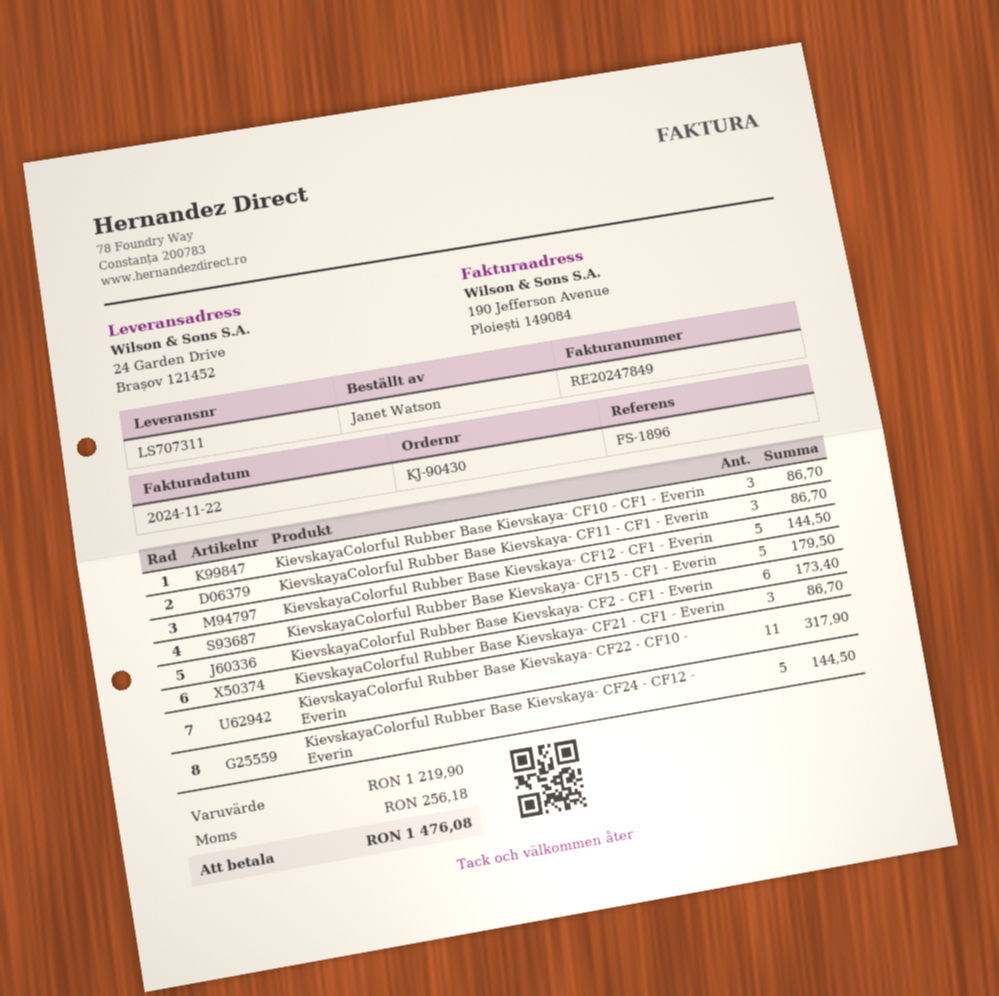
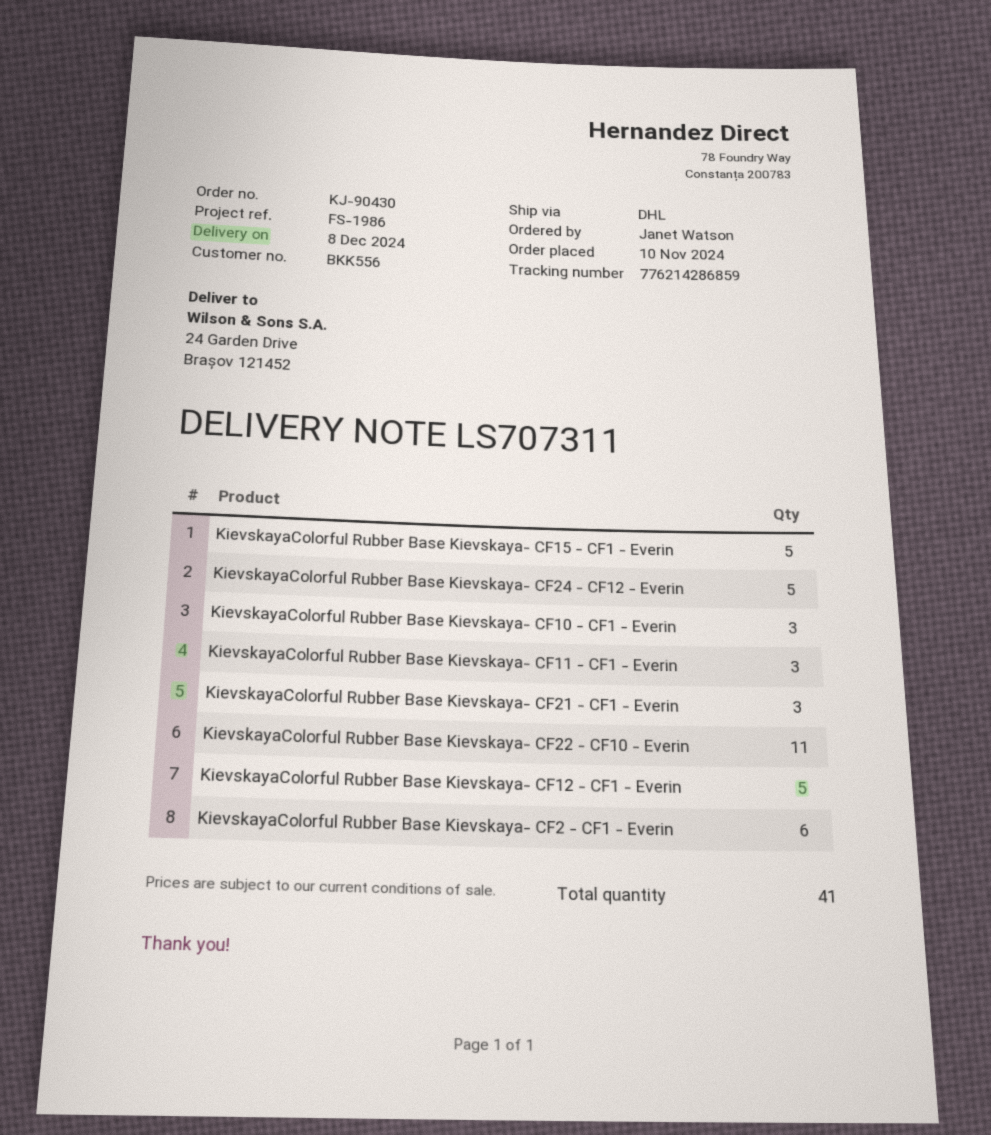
reference: FS-1896 -> FS-1986

